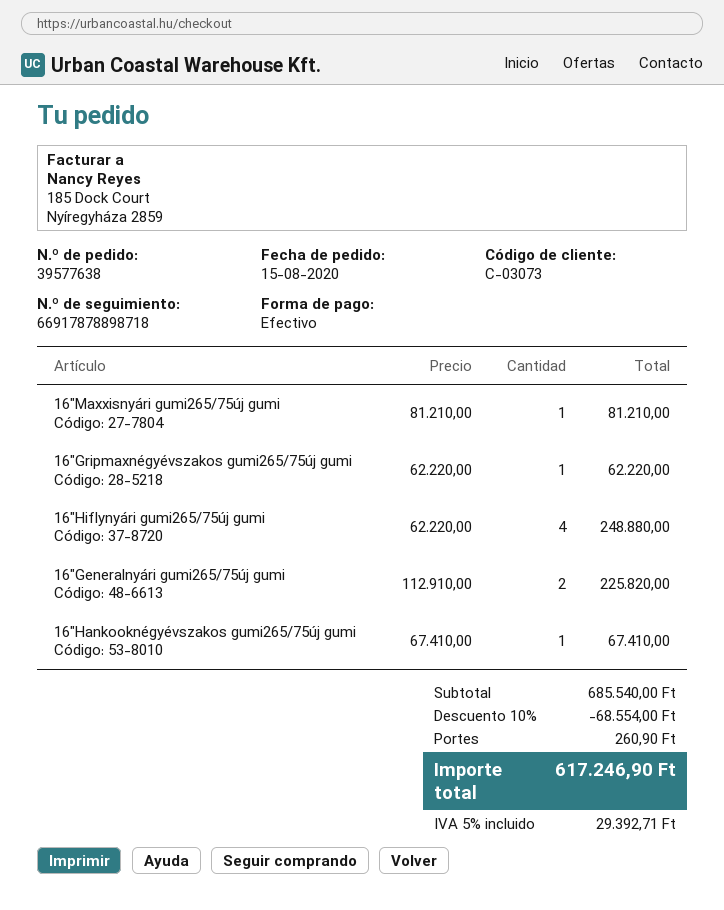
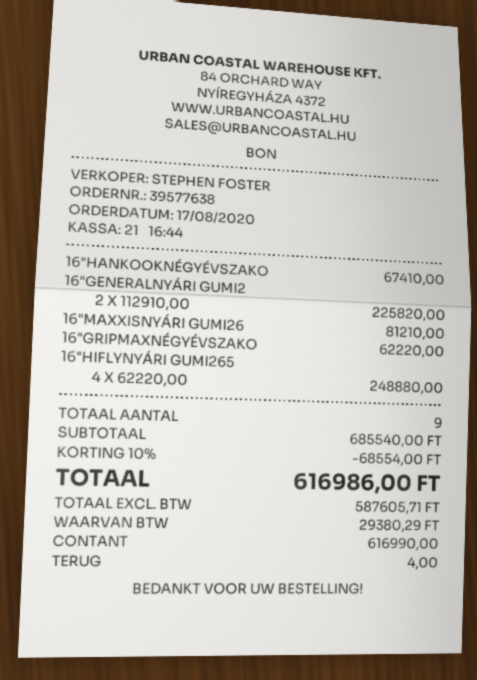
order date: 2020-08-15 -> 2020-08-17
shipping: 260.90 -> none
tax: 29392.71 -> 29380.29
total: 617246.90 -> 616986.00

